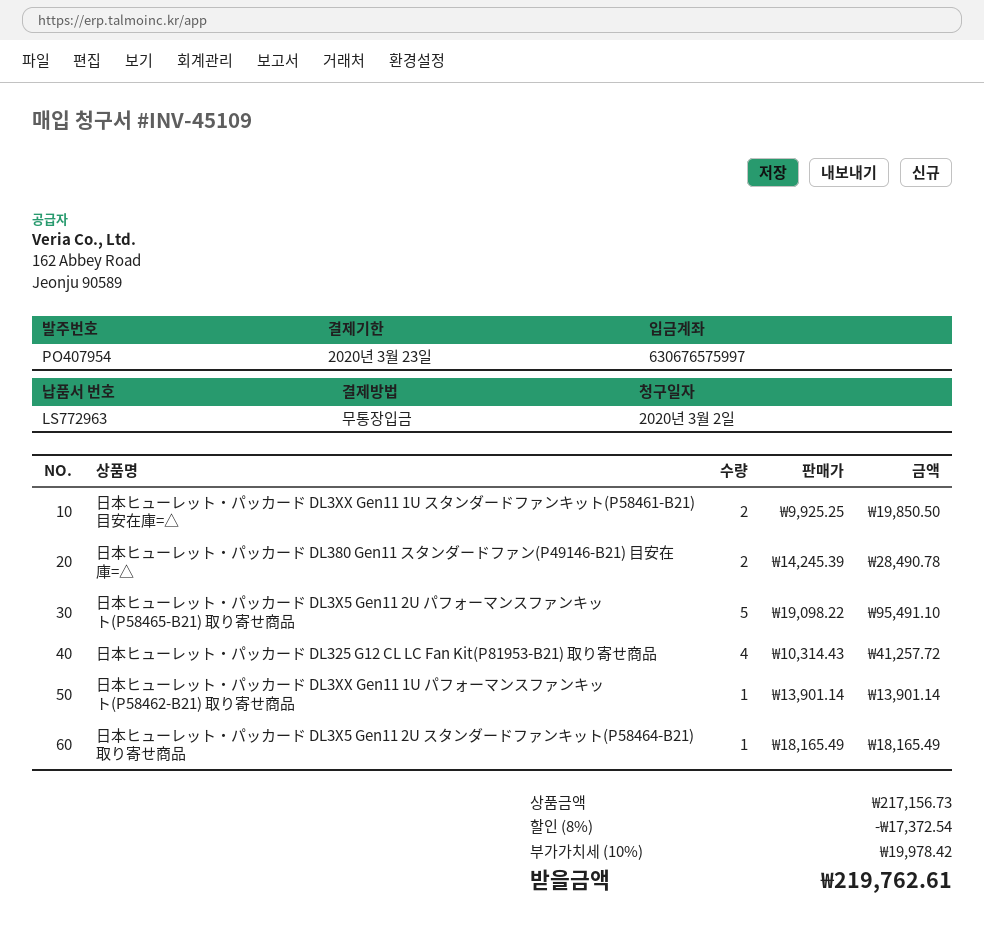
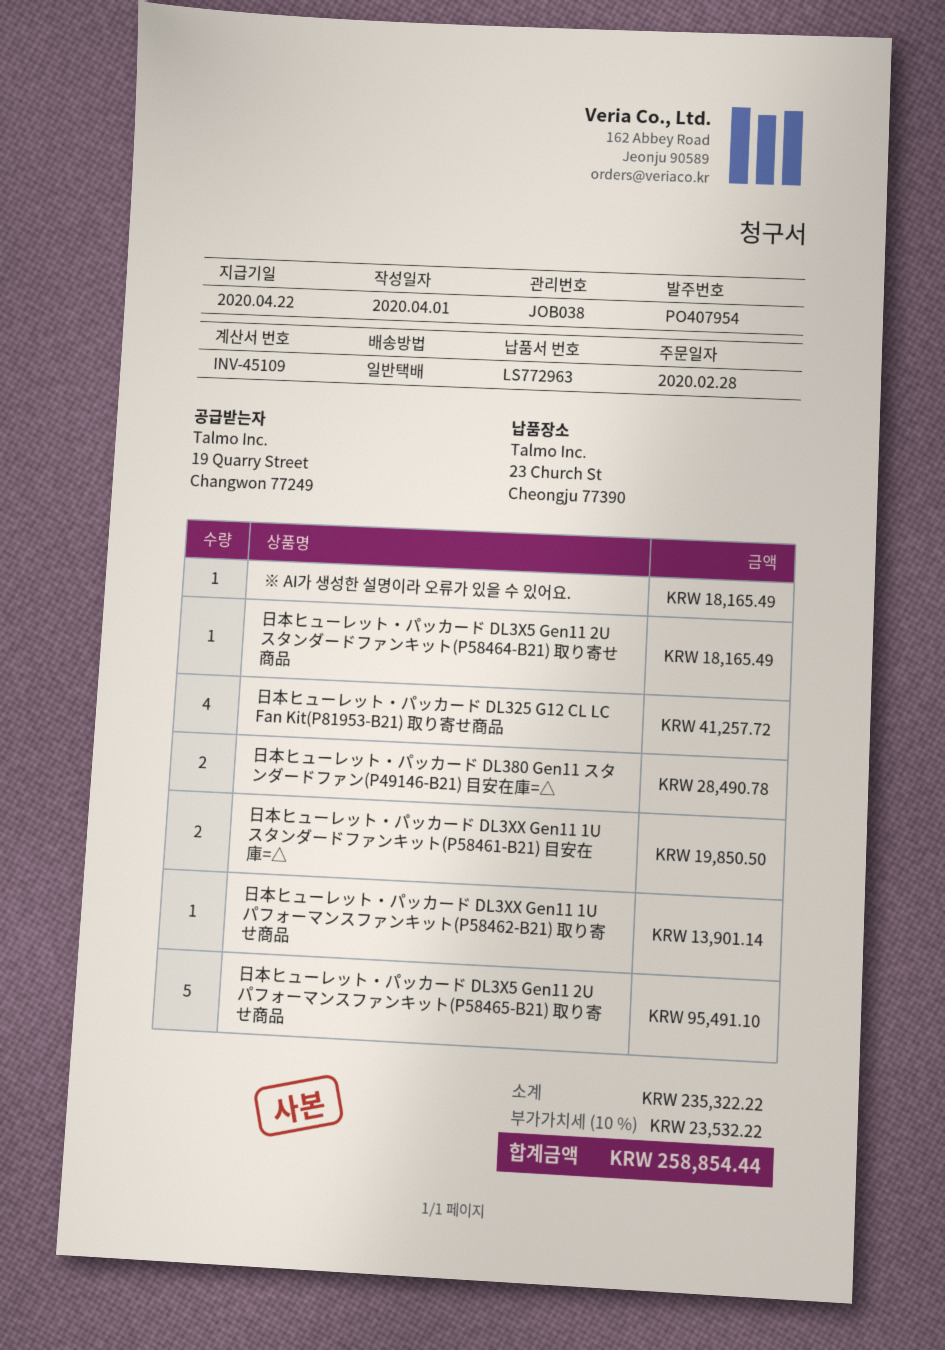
invoice date: 2020-03-02 -> 2020-04-01
due date: 2020-03-23 -> 2020-04-22
※ AI가 생성한 설명이라 오류가 있을 수 있어요.: none -> 1 for 18165.49
subtotal: 217156.73 -> 235322.22
discount: 8% = 17372.54 -> none
tax: 10% = 19978.42 -> 10% = 23532.22
total: 219762.61 -> 258854.44

